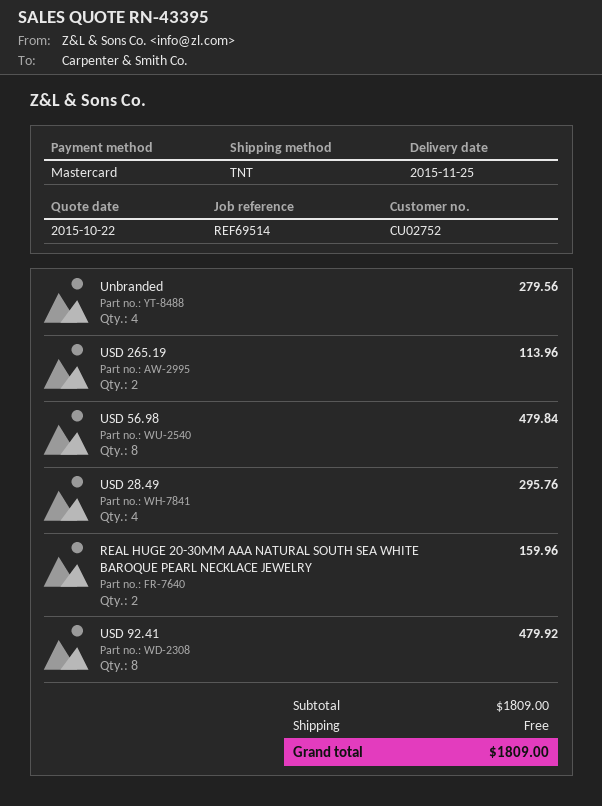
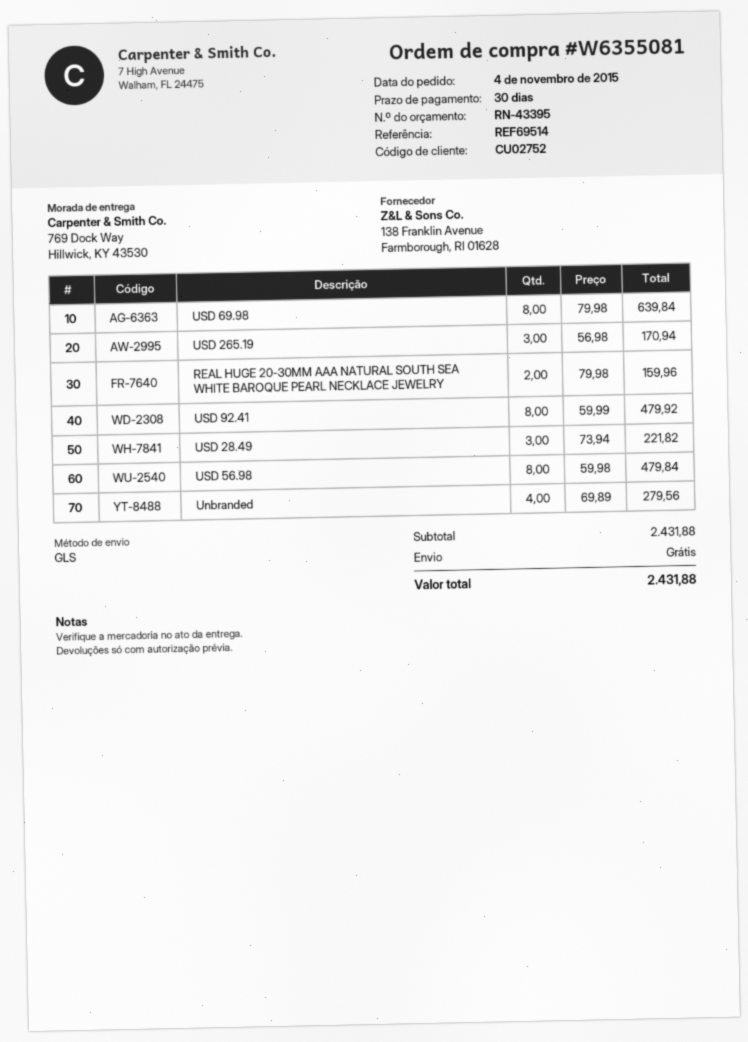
shipping method: TNT -> GLS
USD 265.19: 2 for 113.96 -> 3 for 170.94
USD 28.49: 4 for 295.76 -> 3 for 221.82
USD 69.98: none -> 8 for 639.84
subtotal: 1809.00 -> 2431.88
total: 1809.00 -> 2431.88

